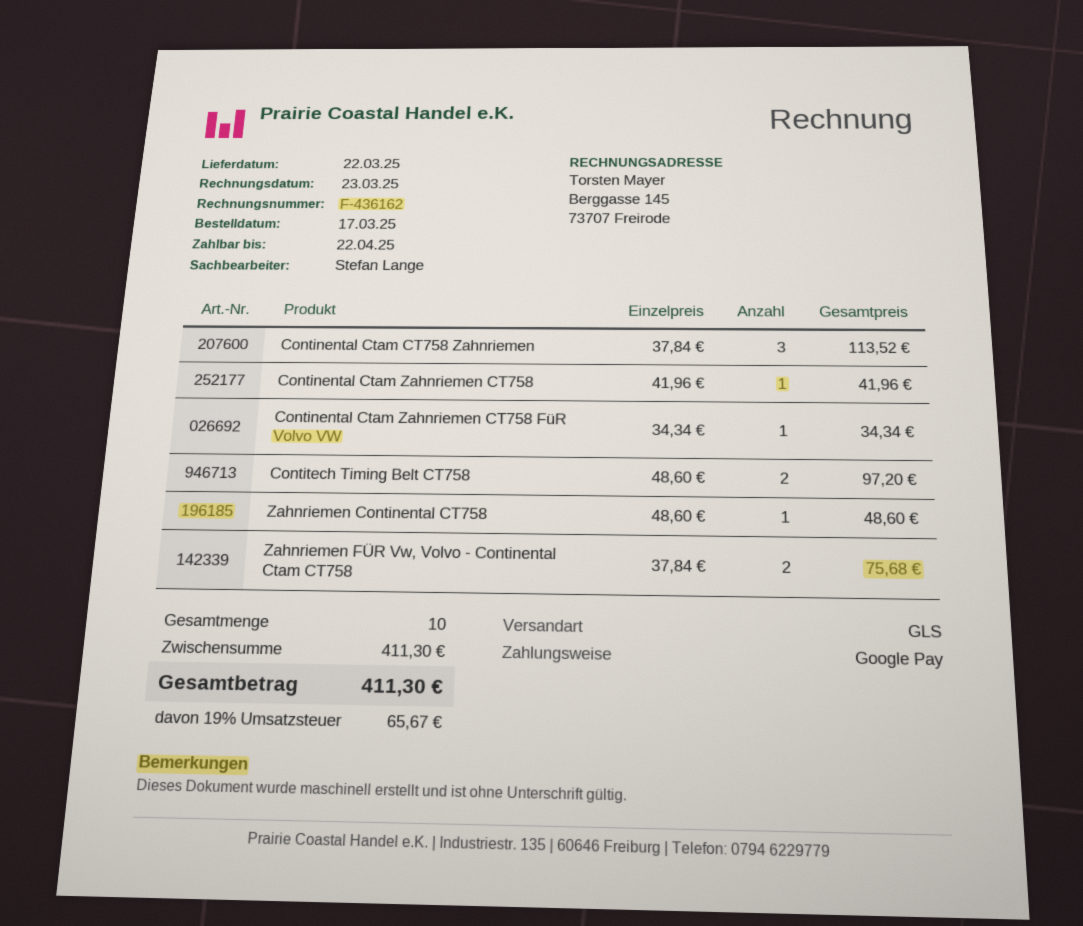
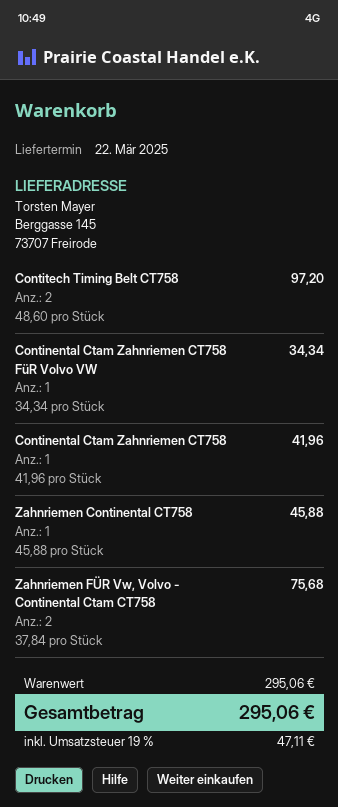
Continental Ctam CT758 Zahnriemen: 3 x 37.84 = 113.52 -> none
Zahnriemen Continental CT758: 1 x 48.60 = 48.60 -> 1 x 45.88 = 45.88
subtotal: 411.30 -> 295.06
tax: 19% = 65.67 -> 19% = 47.11
total: 411.30 -> 295.06

